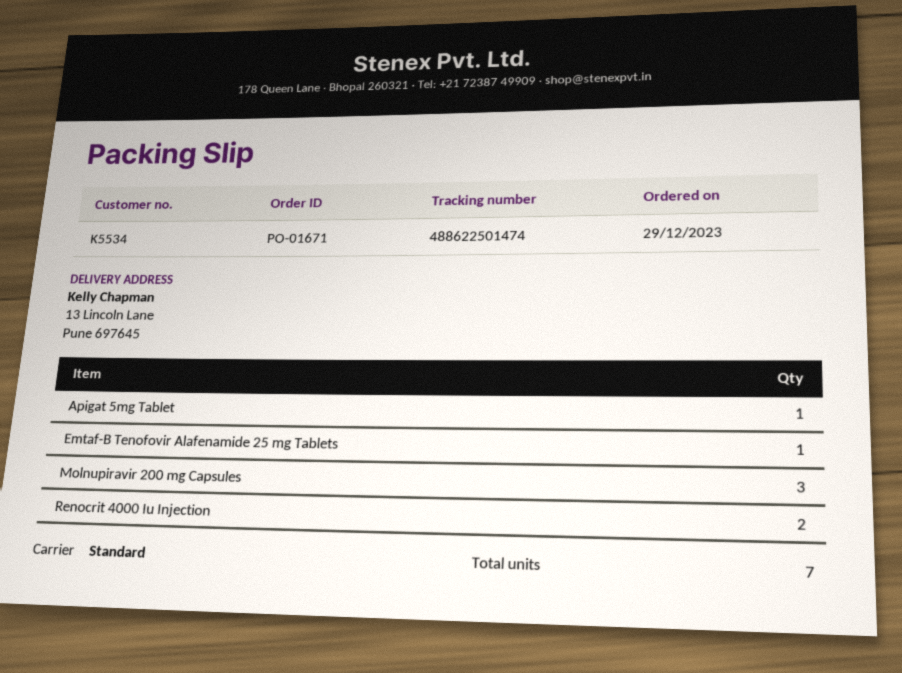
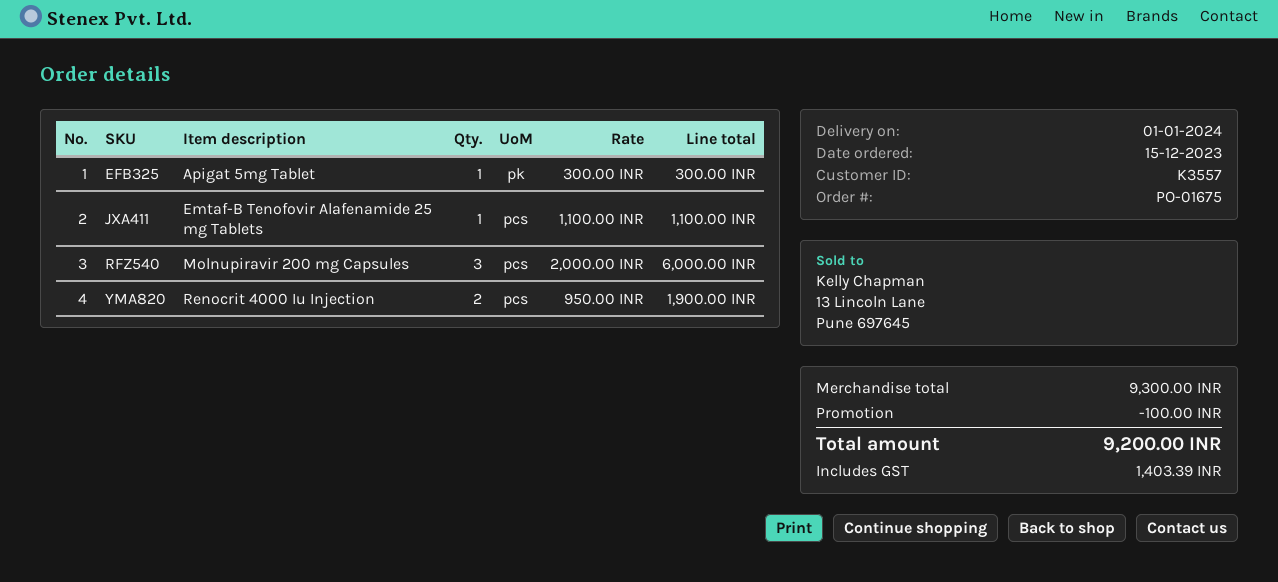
order number: PO-01671 -> PO-01675
order date: 2023-12-29 -> 2023-12-15
customer number: K5534 -> K3557

